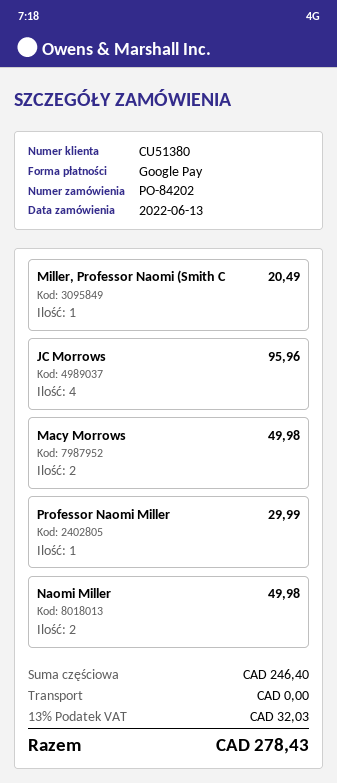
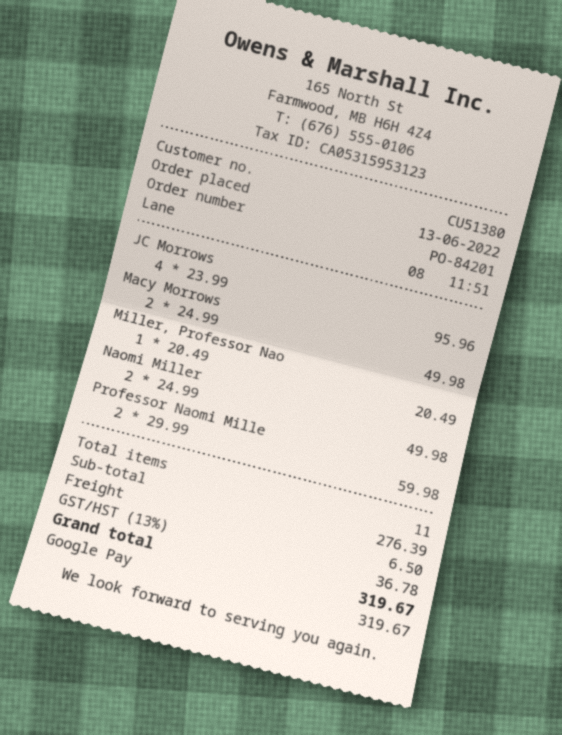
order number: PO-84202 -> PO-84201
Professor Naomi Miller: 1 for 29.99 -> 2 for 59.98
subtotal: 246.40 -> 276.39
shipping: 0.00 -> 6.50
tax: 13% = 32.03 -> 13% = 36.78
total: 278.43 -> 319.67

